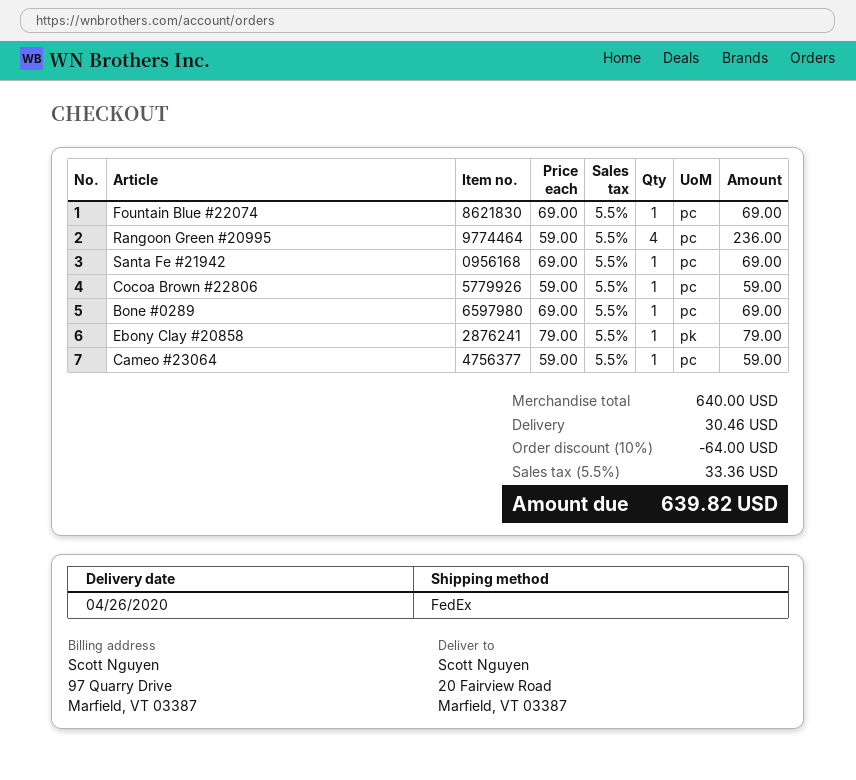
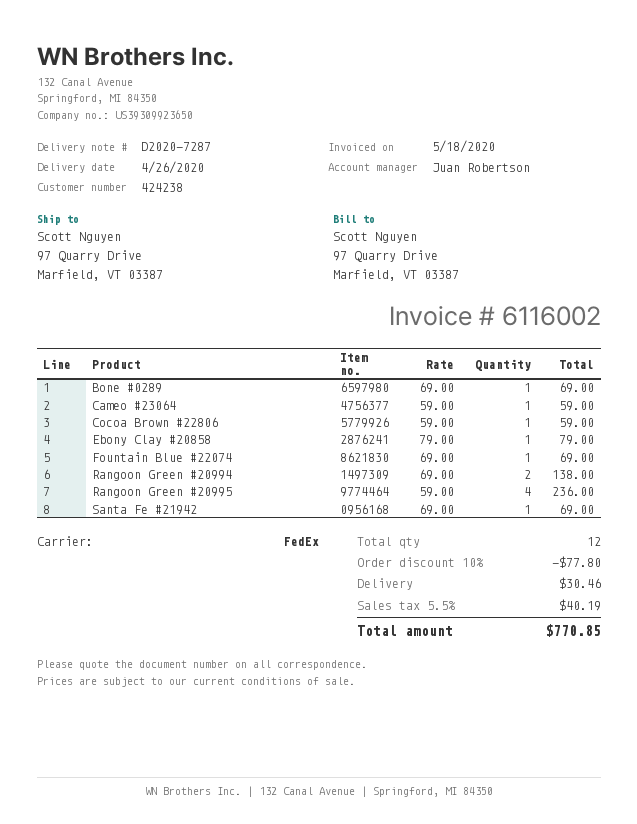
ship to: 20 Fairview Road, Marfield, VT 03387 -> 97 Quarry Drive, Marfield, VT 03387
Rangoon Green #20994: none -> 2 x 69.00 = 138.00
discount: 10% = 64.00 -> 10% = 77.80
tax: 5.5% = 33.36 -> 5.5% = 40.19
total: 639.82 -> 770.85

